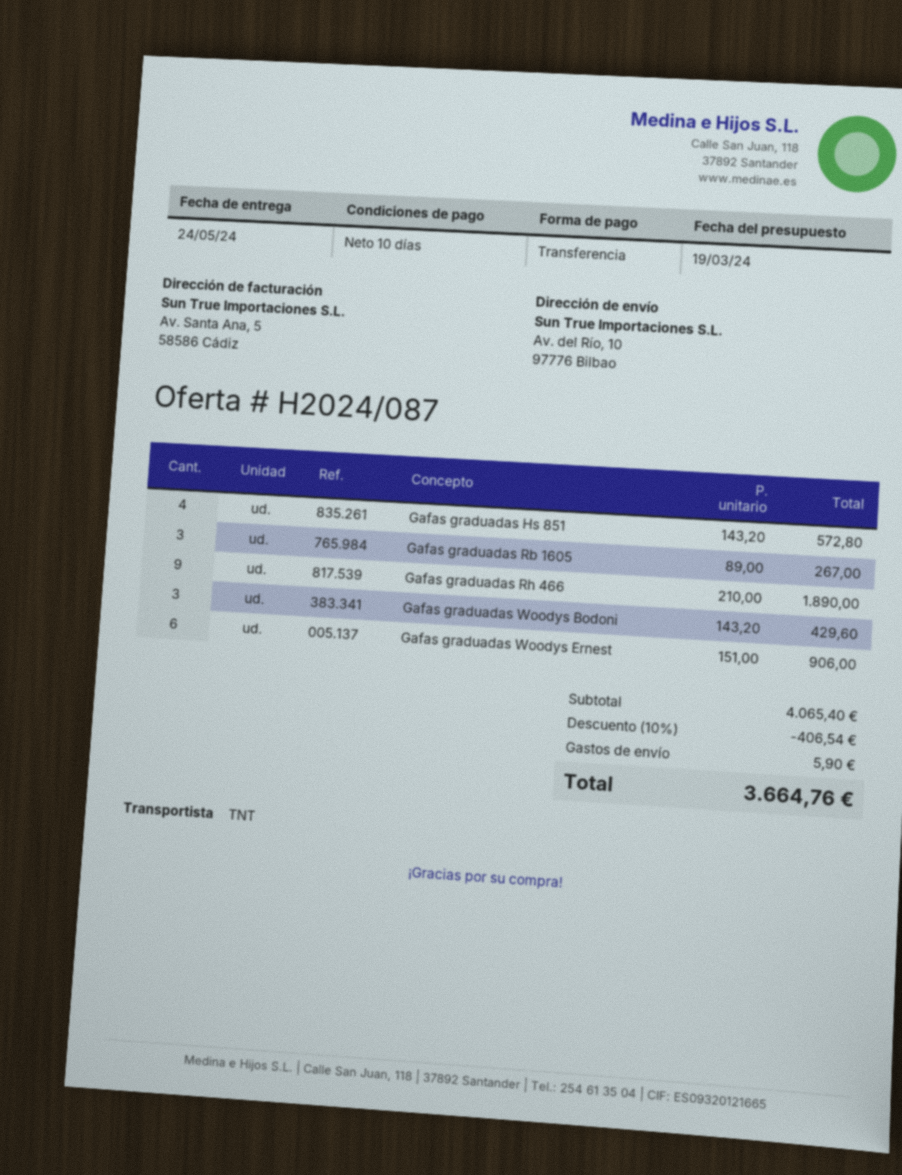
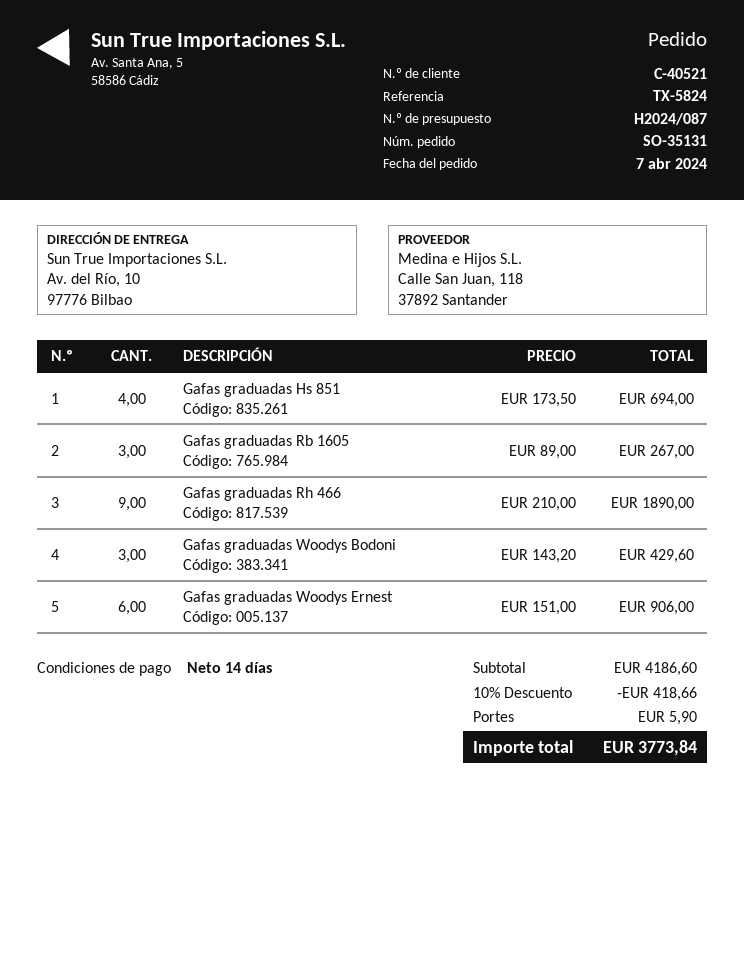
payment terms: 10 days -> 14 days
Gafas graduadas Hs 851: 4 x 143.20 = 572.80 -> 4 x 173.50 = 694.00
subtotal: 4065.40 -> 4186.60
discount: 10% = 406.54 -> 10% = 418.66
total: 3664.76 -> 3773.84

